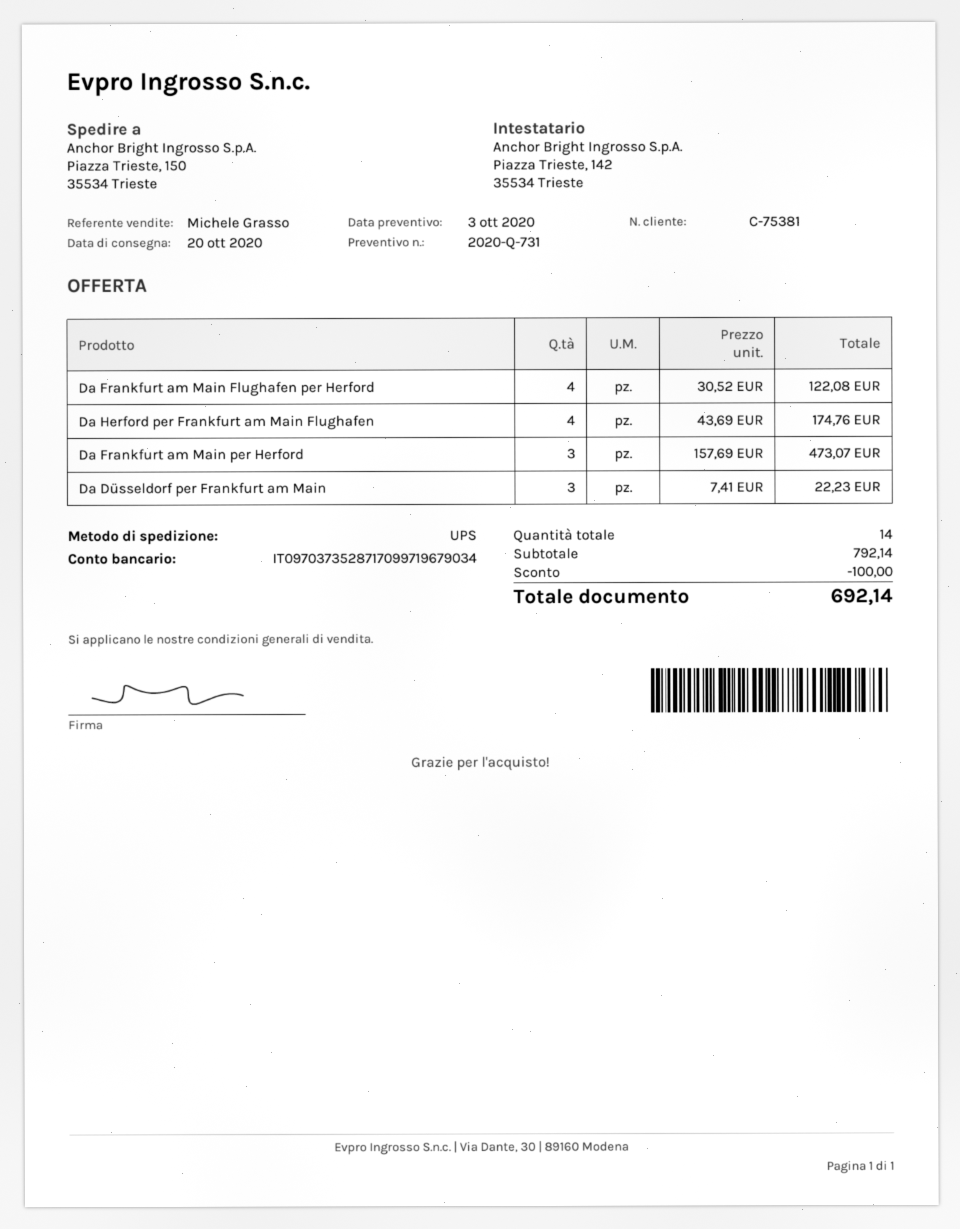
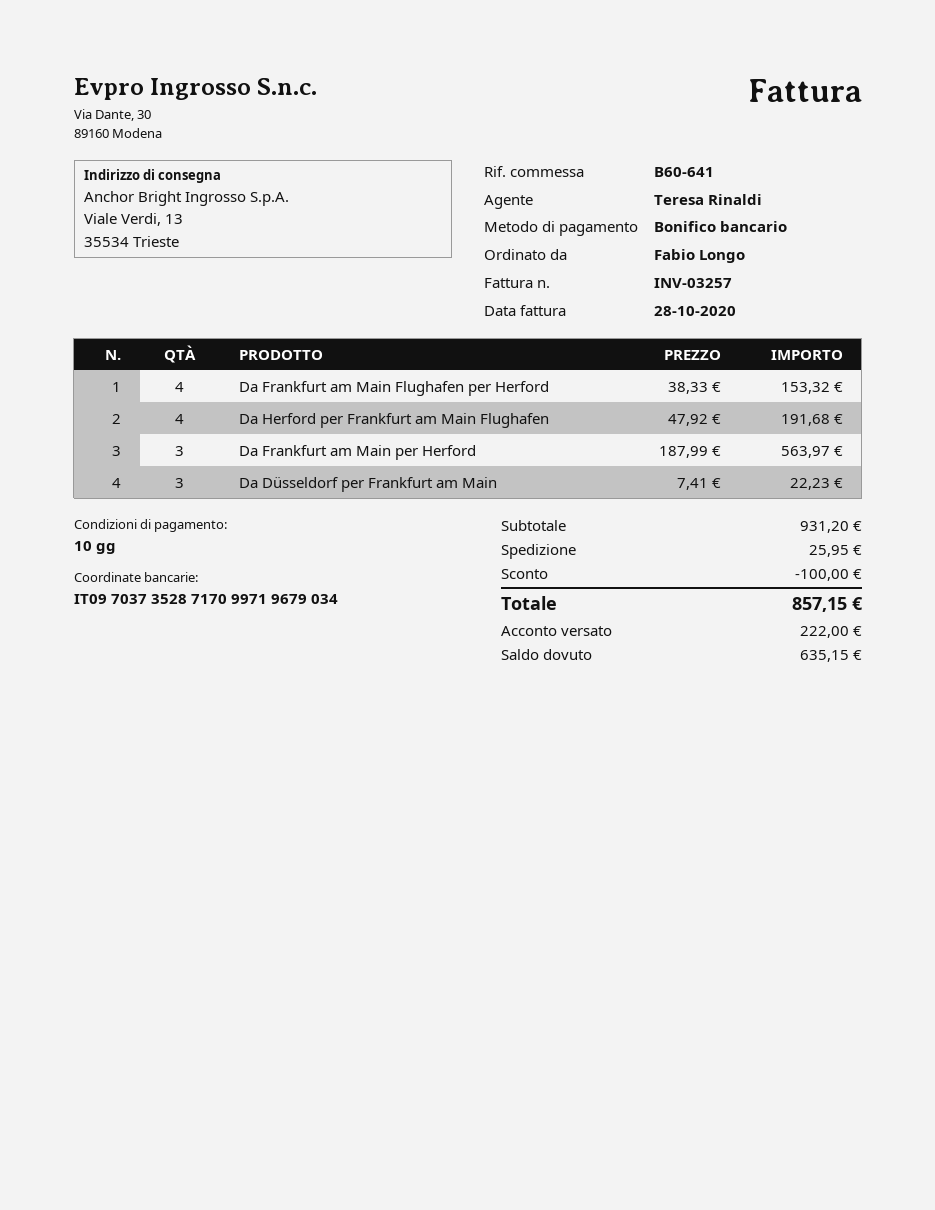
sales rep: Michele Grasso -> Teresa Rinaldi
ship to: Piazza Trieste, 150, 35534 Trieste -> Viale Verdi, 13, 35534 Trieste
Da Frankfurt am Main Flughafen per Herford: 4 x 30.52 = 122.08 -> 4 x 38.33 = 153.32
Da Herford per Frankfurt am Main Flughafen: 4 x 43.69 = 174.76 -> 4 x 47.92 = 191.68
Da Frankfurt am Main per Herford: 3 x 157.69 = 473.07 -> 3 x 187.99 = 563.97
subtotal: 792.14 -> 931.20
shipping: none -> 25.95
total: 692.14 -> 857.15

